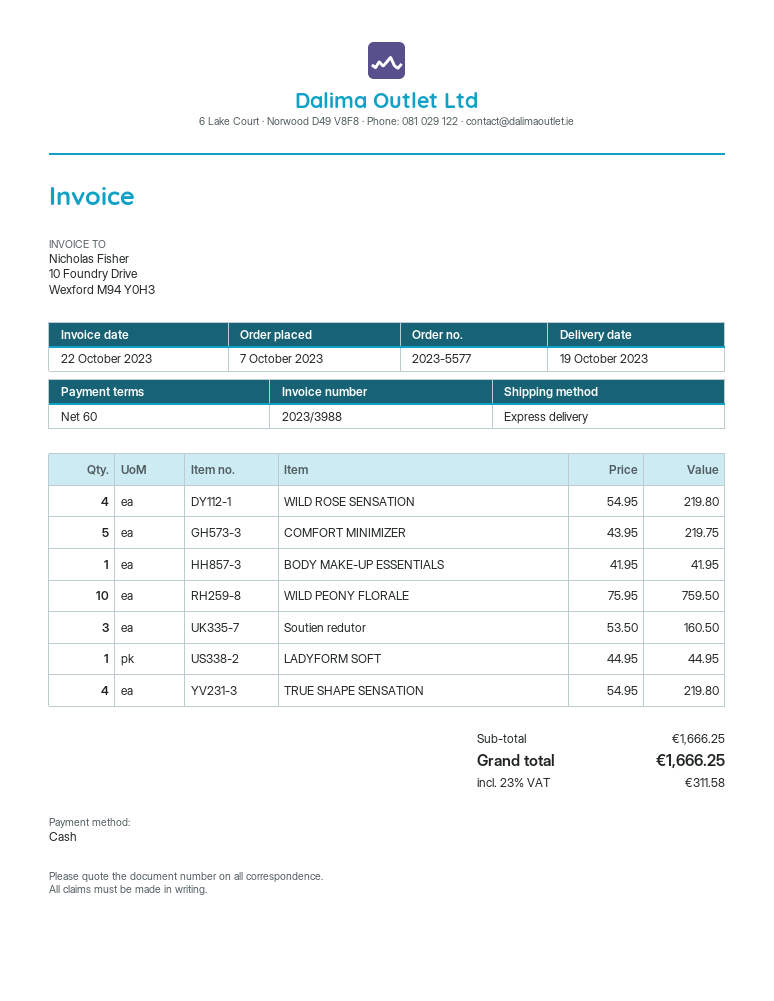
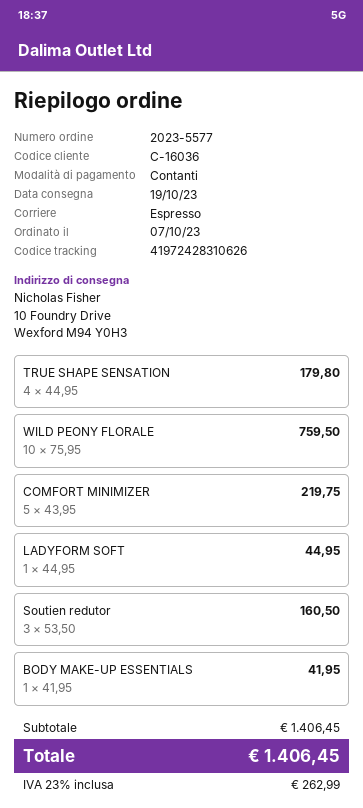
WILD ROSE SENSATION: 4 x 54.95 = 219.80 -> none
TRUE SHAPE SENSATION: 4 x 54.95 = 219.80 -> 4 x 44.95 = 179.80
subtotal: 1666.25 -> 1406.45
tax: 23% = 311.58 -> 23% = 262.99
total: 1666.25 -> 1406.45

